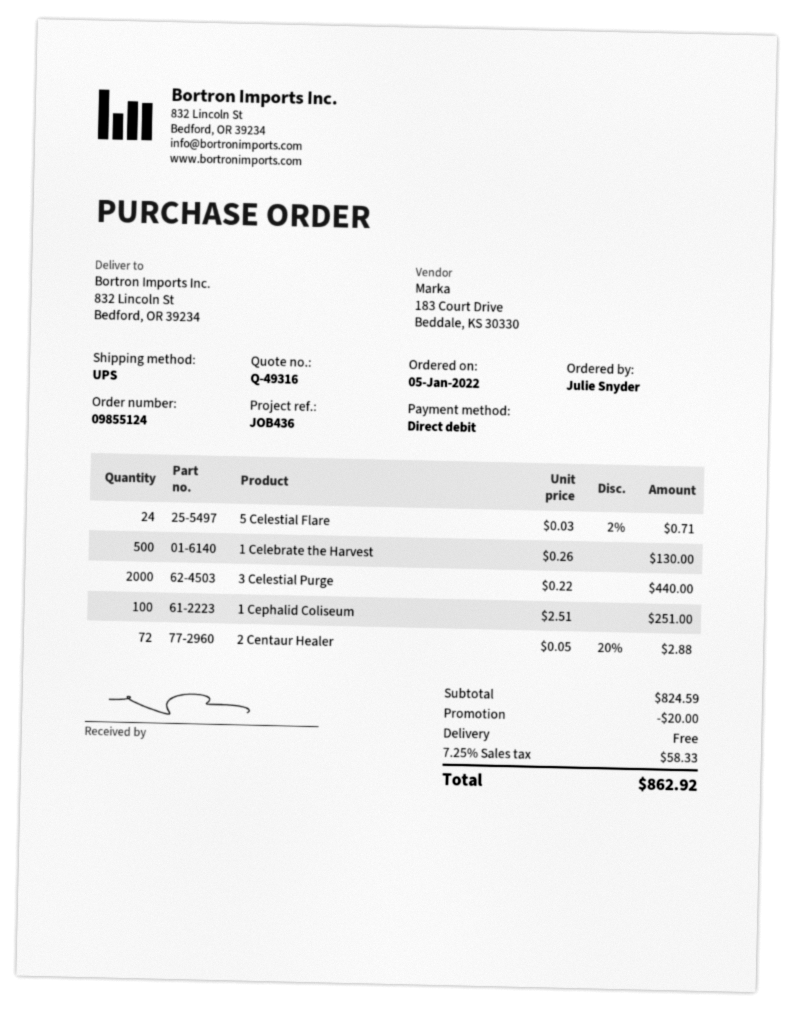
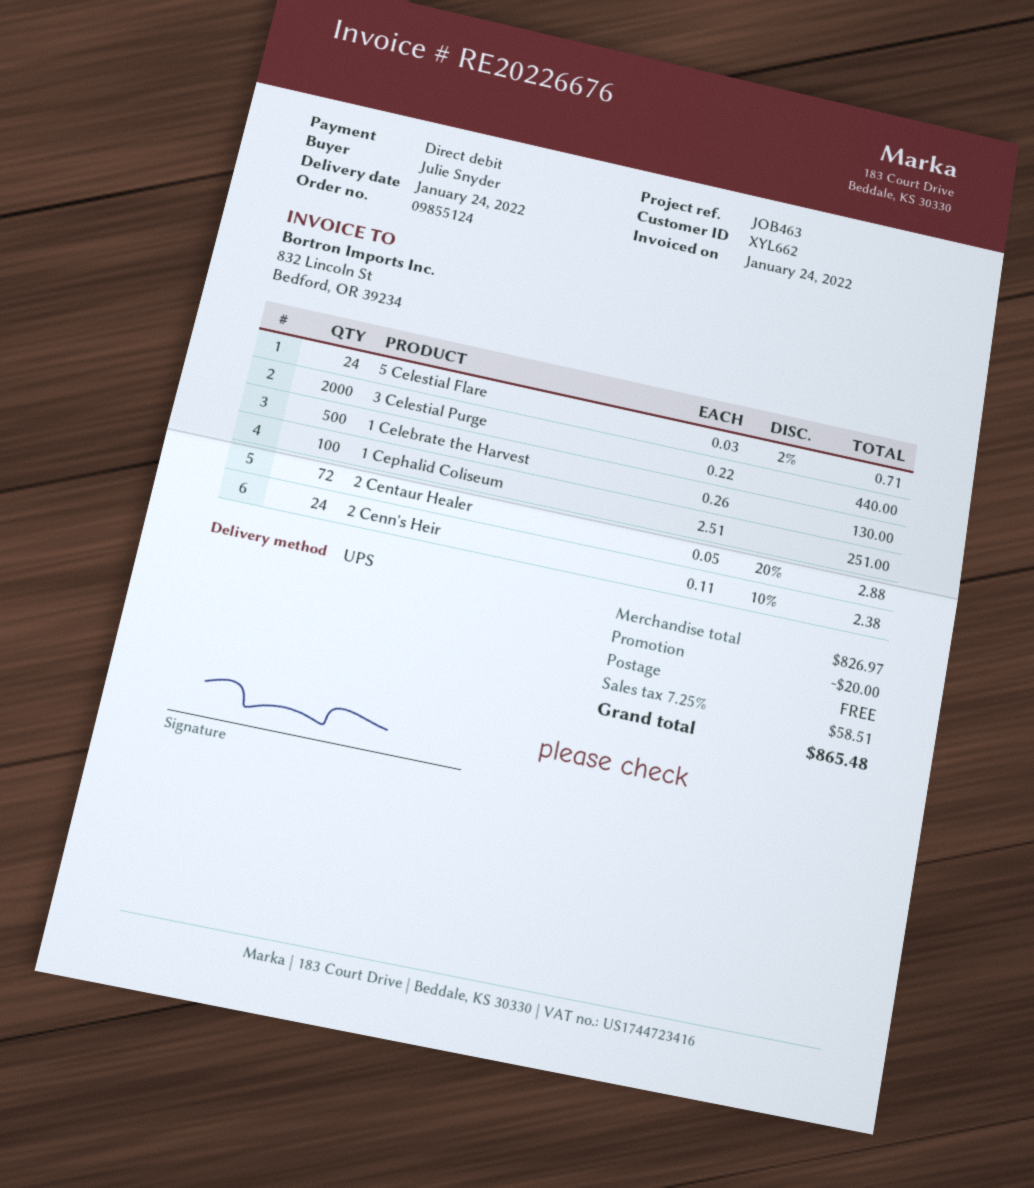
reference: JOB436 -> JOB463
2 Cenn's Heir: none -> 24 x 0.11 - 10% = 2.38
subtotal: 824.59 -> 826.97
tax: 7.25% = 58.33 -> 7.25% = 58.51
total: 862.92 -> 865.48

